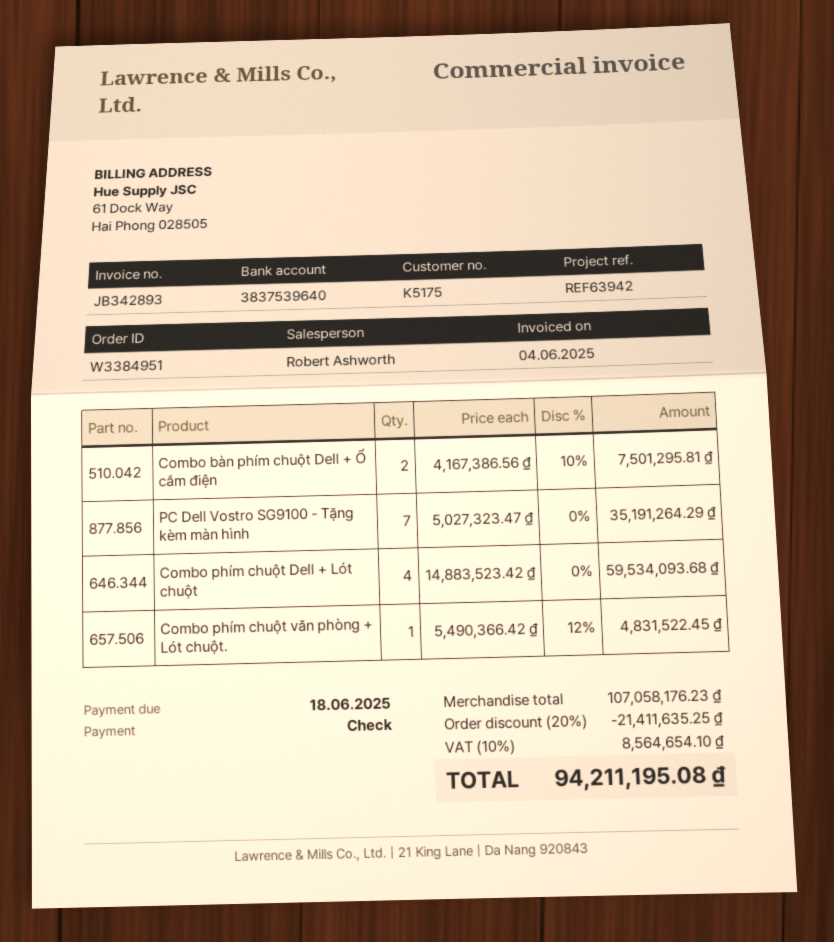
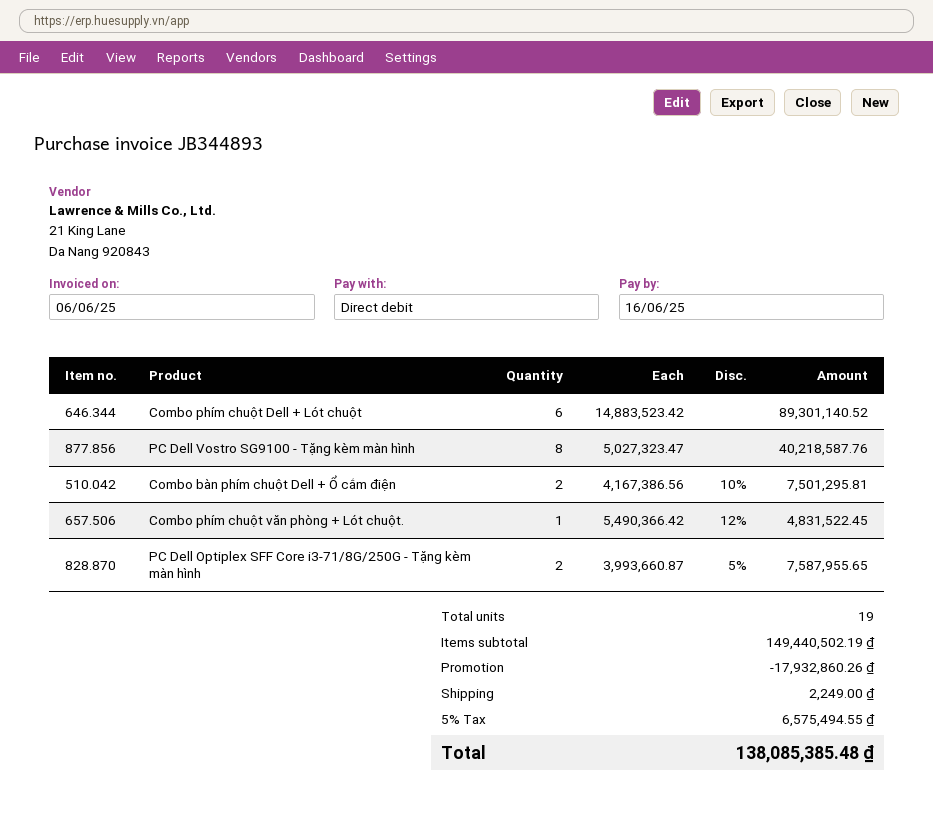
invoice number: JB342893 -> JB344893
invoice date: 2025-06-04 -> 2025-06-06
due date: 2025-06-18 -> 2025-06-16
payment method: cheque -> direct debit
PC Dell Vostro SG9100 - Tặng kèm màn hình: 7 x 5027323.47 = 35191264.29 -> 8 x 5027323.47 = 40218587.76
Combo phím chuột Dell + Lót chuột: 4 x 14883523.42 = 59534093.68 -> 6 x 14883523.42 = 89301140.52
PC Dell Optiplex SFF Core i3-71/8G/250G - Tặng kèm màn hình: none -> 2 x 3993660.87 - 5% = 7587955.65
subtotal: 107058176.23 -> 149440502.19
discount: 21411635.25 -> 17932860.26
shipping: none -> 2249.00
tax: 10% = 8564654.10 -> 5% = 6575494.55
total: 94211195.08 -> 138085385.48

